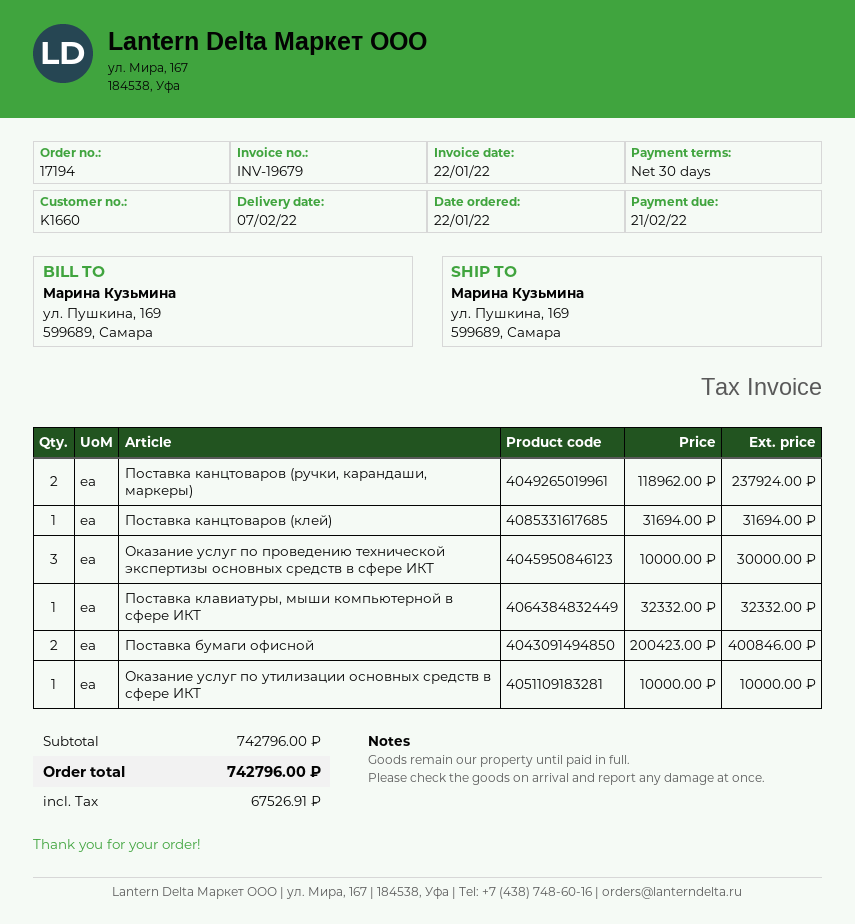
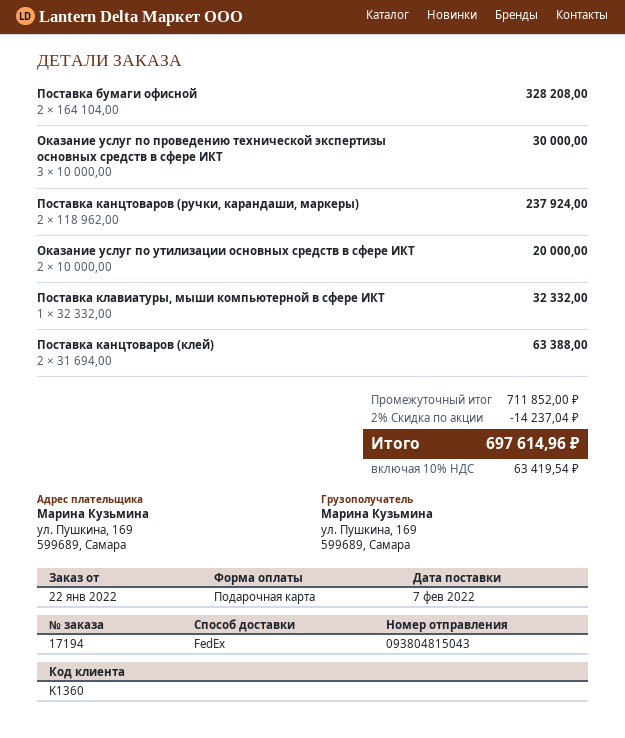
customer number: K1660 -> K1360
Поставка канцтоваров (клей): 1 x 31694.00 = 31694.00 -> 2 x 31694.00 = 63388.00
Поставка бумаги офисной: 2 x 200423.00 = 400846.00 -> 2 x 164104.00 = 328208.00
Оказание услуг по утилизации основных средств в сфере ИКТ: 1 x 10000.00 = 10000.00 -> 2 x 10000.00 = 20000.00
subtotal: 742796.00 -> 711852.00
discount: none -> 2% = 14237.04
tax: 67526.91 -> 63419.54
total: 742796.00 -> 697614.96

